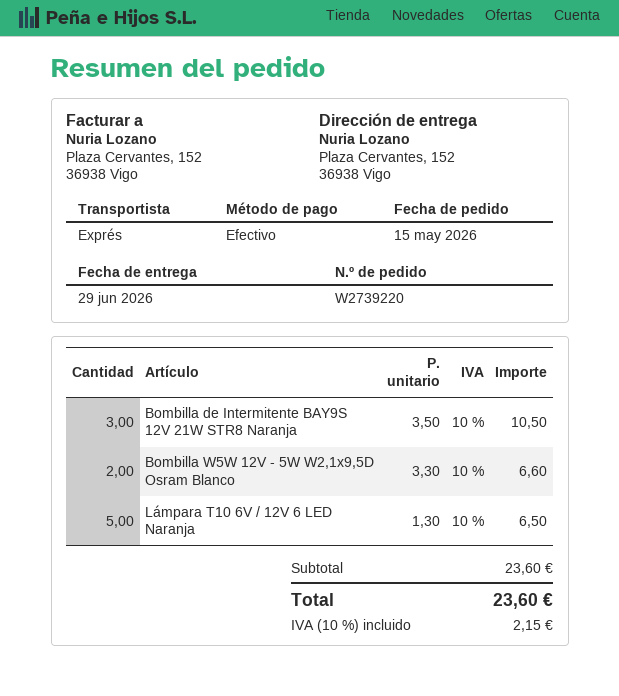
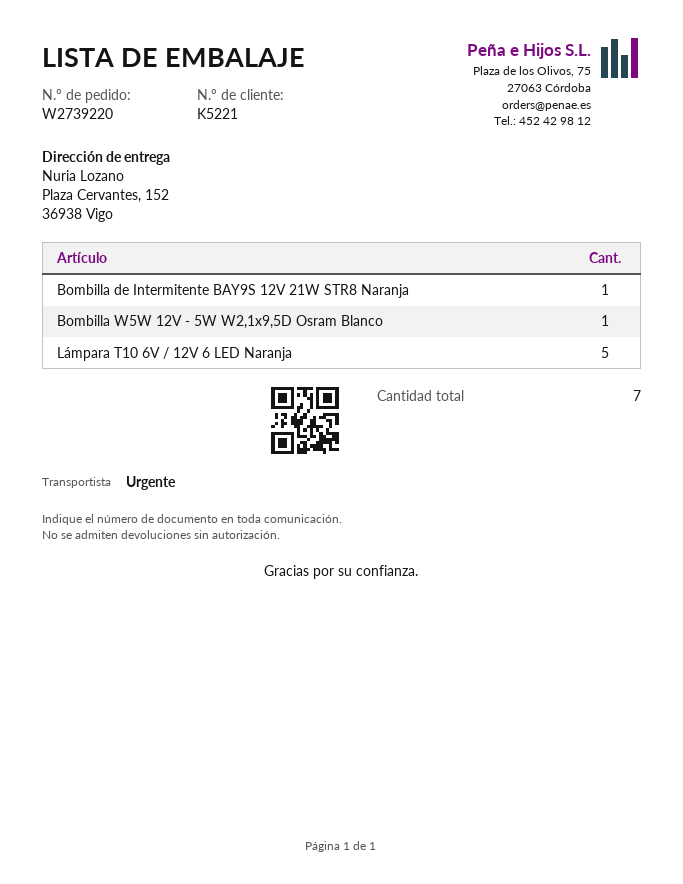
Bombilla de Intermitente BAY9S 12V 21W STR8 Naranja: 3 -> 1
Bombilla W5W 12V - 5W W2,1x9,5D Osram Blanco: 2 -> 1

